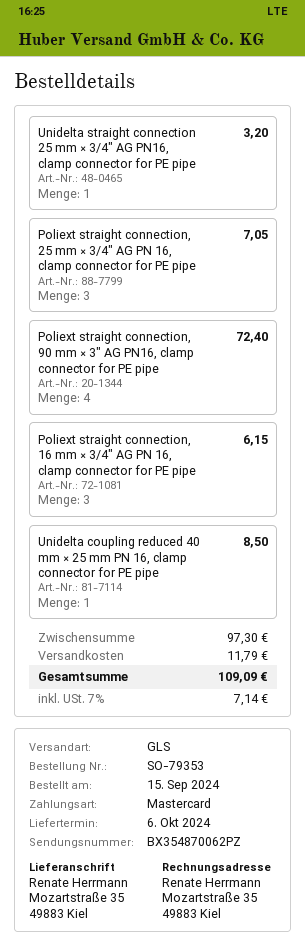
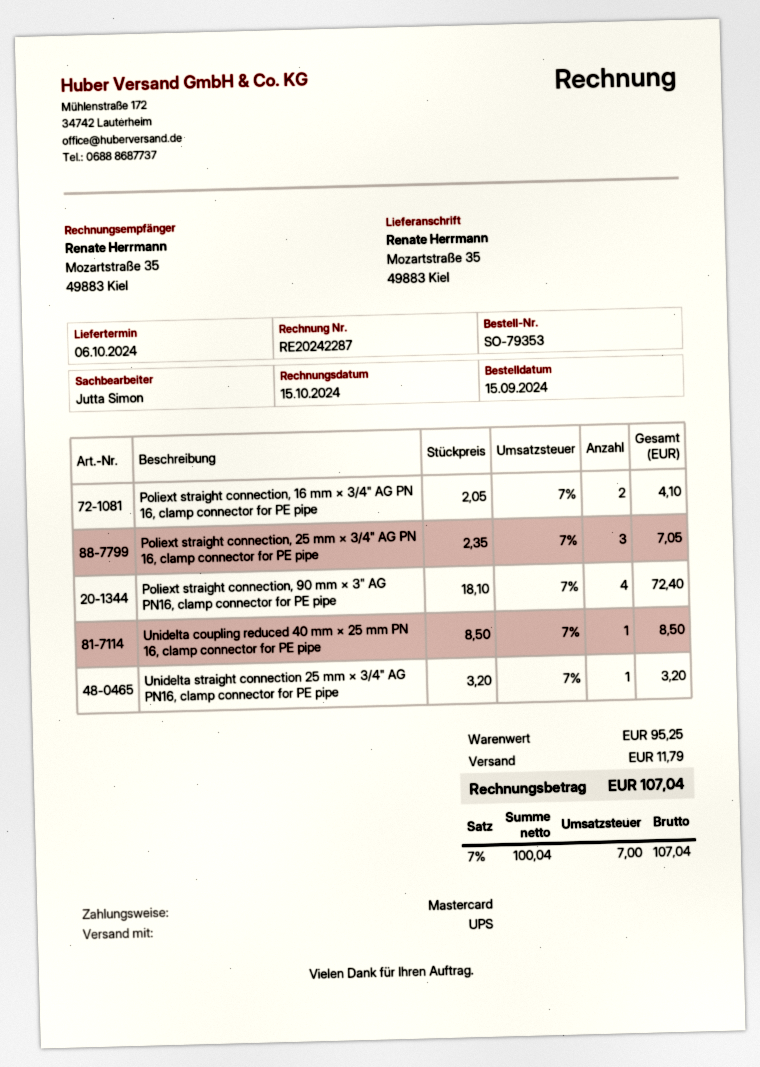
shipping method: GLS -> UPS
Poliext straight connection, 16 mm × 3/4" AG PN 16, clamp connector for PE pipe: 3 for 6.15 -> 2 for 4.10
subtotal: 97.30 -> 95.25
tax: 7% = 7.14 -> 7% = 7.00
total: 109.09 -> 107.04

